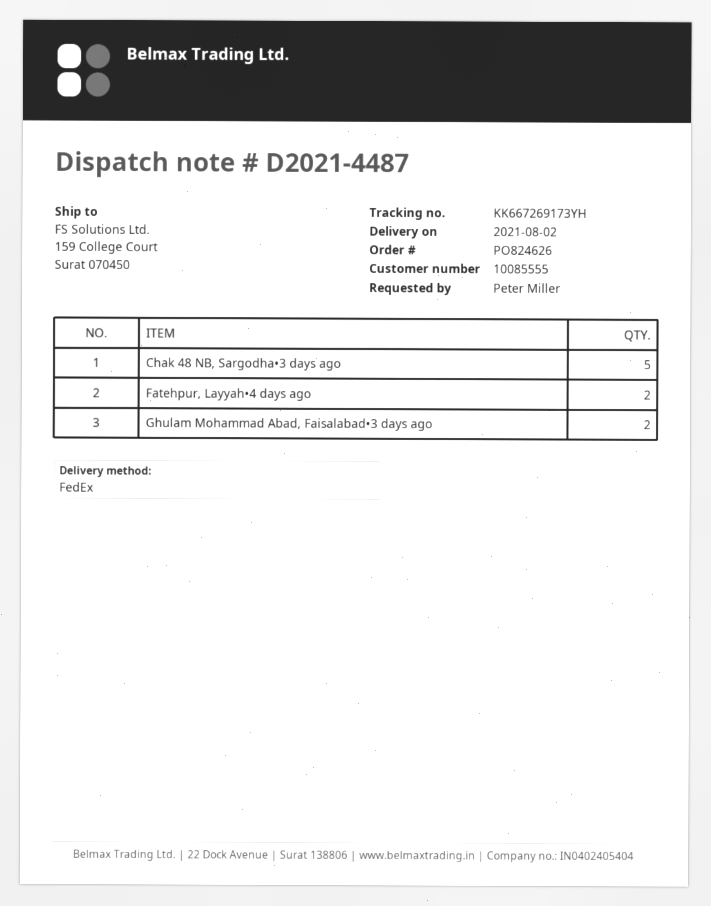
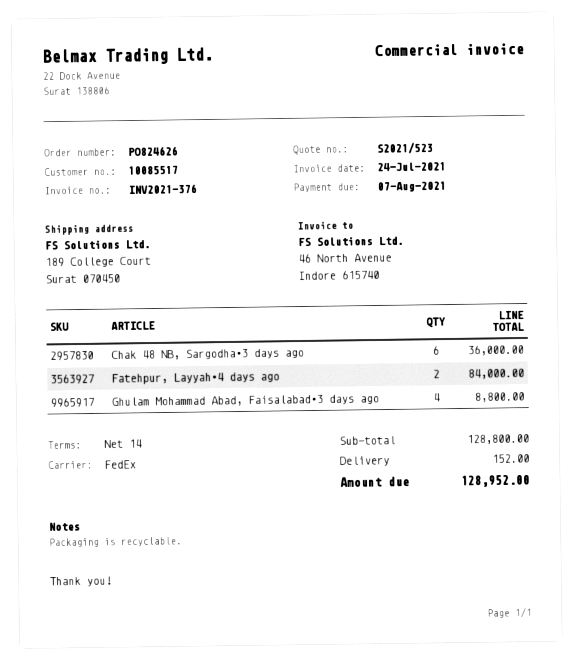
customer number: 10085555 -> 10085517
ship to: 159 College Court, Surat 070450 -> 189 College Court, Surat 070450
Chak 48 NB, Sargodha•3 days ago: 5 -> 6
Ghulam Mohammad Abad, Faisalabad•3 days ago: 2 -> 4

